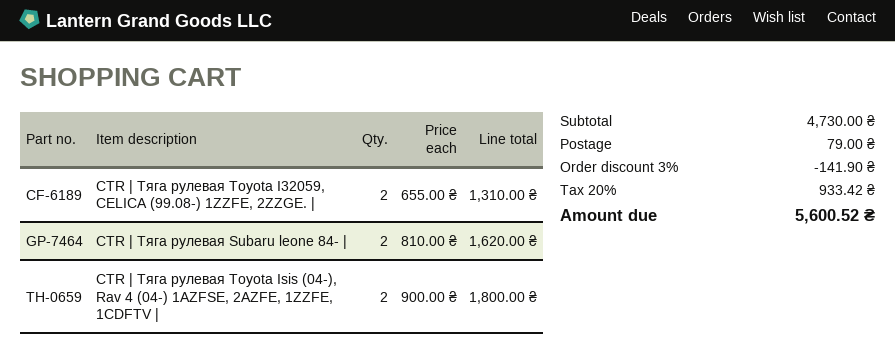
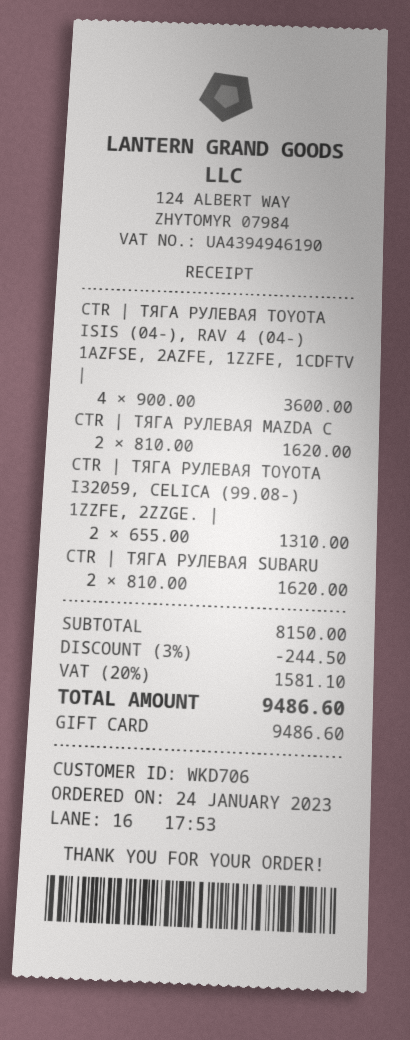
CTR | Тяга рулевая Toyota Isis (04-), Rav 4 (04-) 1AZFSE, 2AZFE, 1ZZFE, 1CDFTV |: 2 x 900.00 = 1800.00 -> 4 x 900.00 = 3600.00
CTR | ТЯГА РУЛЕВАЯ MAZDA C: none -> 2 x 810.00 = 1620.00
subtotal: 4730.00 -> 8150.00
discount: 3% = 141.90 -> 3% = 244.50
shipping: 79.00 -> none
tax: 20% = 933.42 -> 20% = 1581.10
total: 5600.52 -> 9486.60

